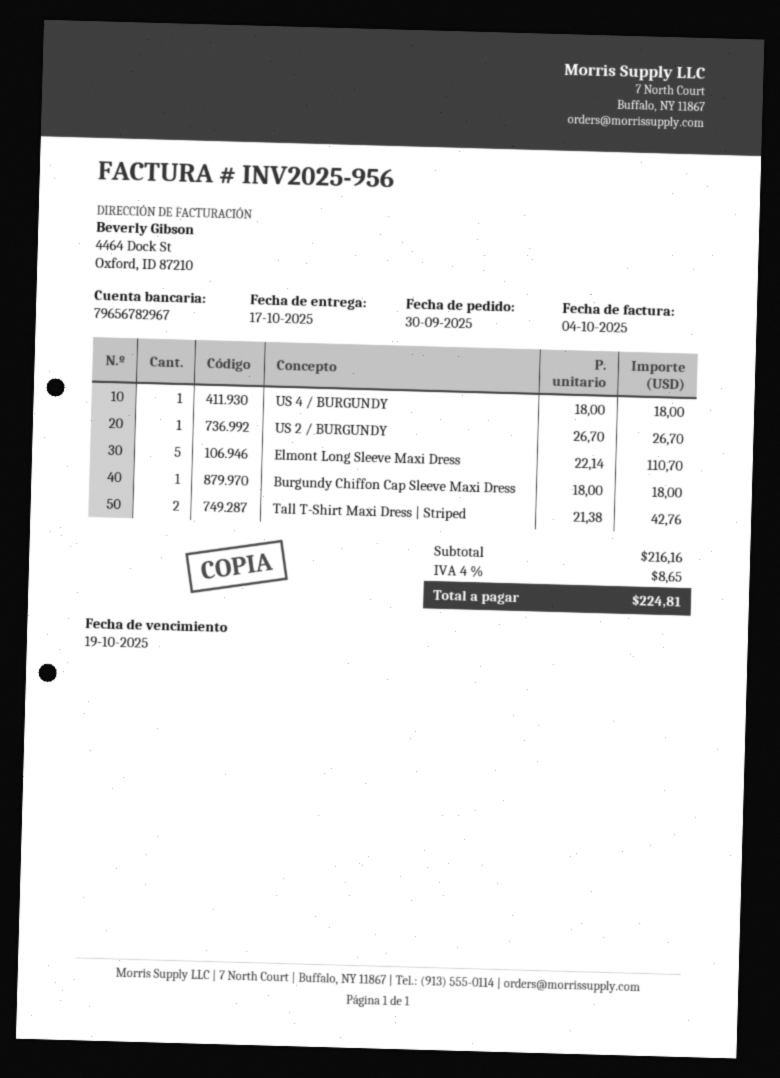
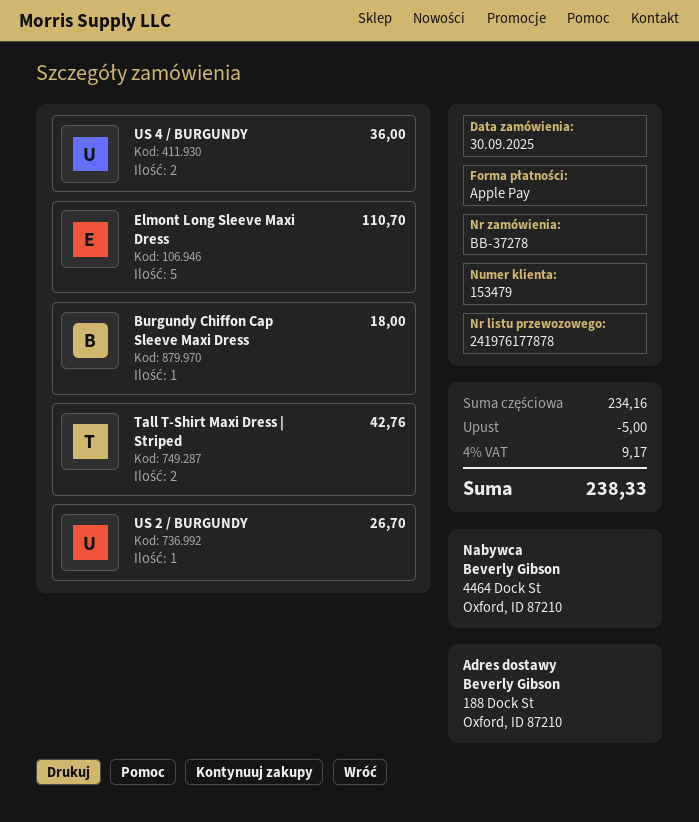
US 4 / BURGUNDY: 1 for 18.00 -> 2 for 36.00
subtotal: 216.16 -> 234.16
discount: none -> 5.00
tax: 4% = 8.65 -> 4% = 9.17
total: 224.81 -> 238.33

